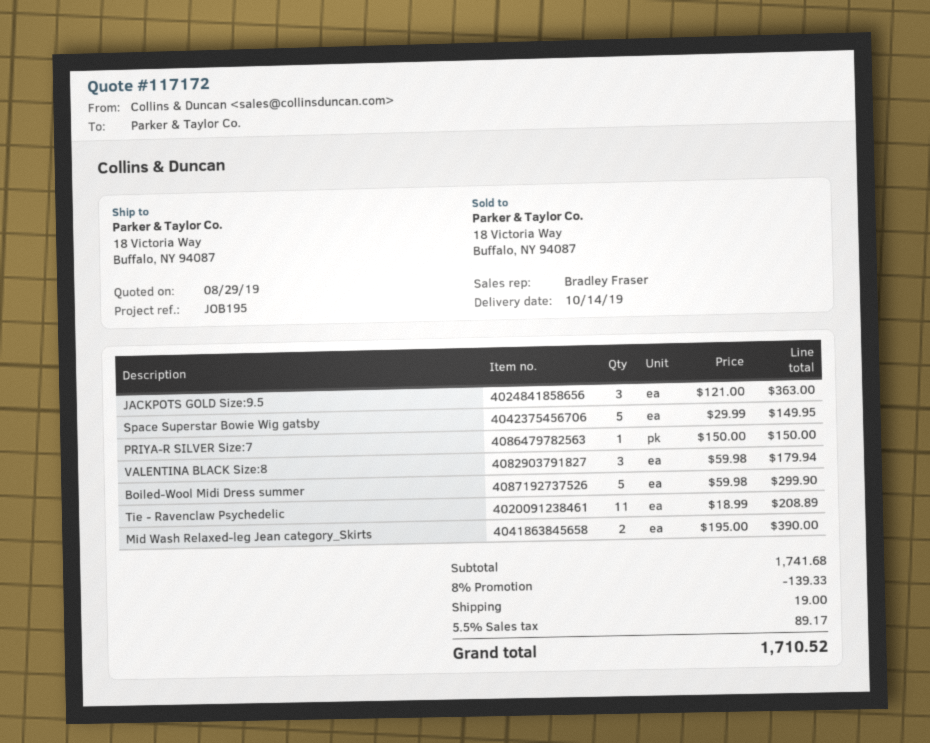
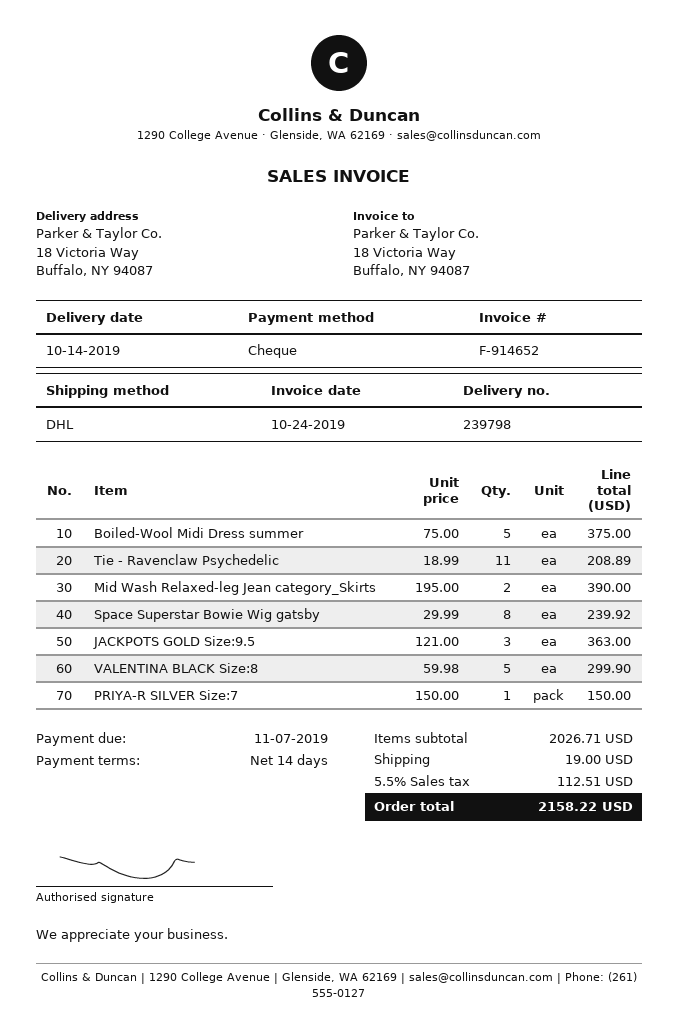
Space Superstar Bowie Wig gatsby: 5 x 29.99 = 149.95 -> 8 x 29.99 = 239.92
VALENTINA BLACK Size:8: 3 x 59.98 = 179.94 -> 5 x 59.98 = 299.90
Boiled-Wool Midi Dress summer: 5 x 59.98 = 299.90 -> 5 x 75.00 = 375.00
subtotal: 1741.68 -> 2026.71
discount: 8% = 139.33 -> none
tax: 5.5% = 89.17 -> 5.5% = 112.51
total: 1710.52 -> 2158.22

